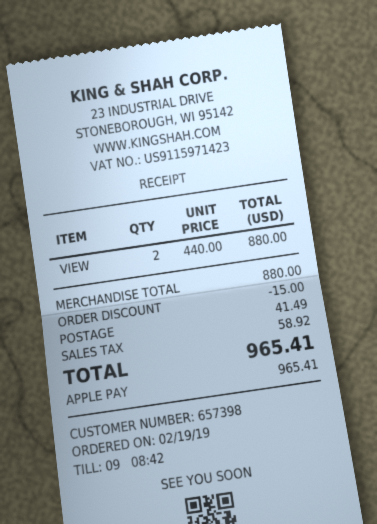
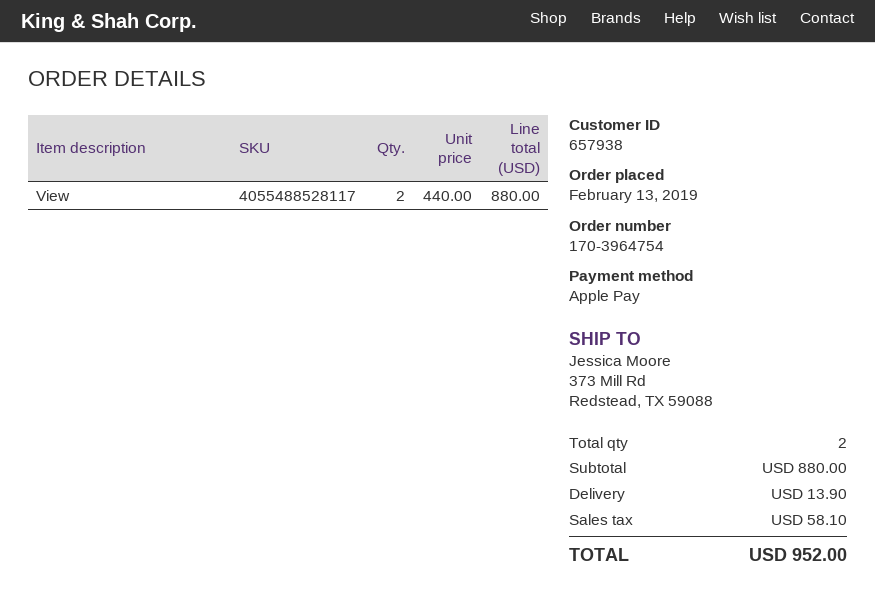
order date: 2019-02-19 -> 2019-02-13
customer number: 657398 -> 657938
discount: 15.00 -> none
shipping: 41.49 -> 13.90
tax: 58.92 -> 58.10
total: 965.41 -> 952.00

